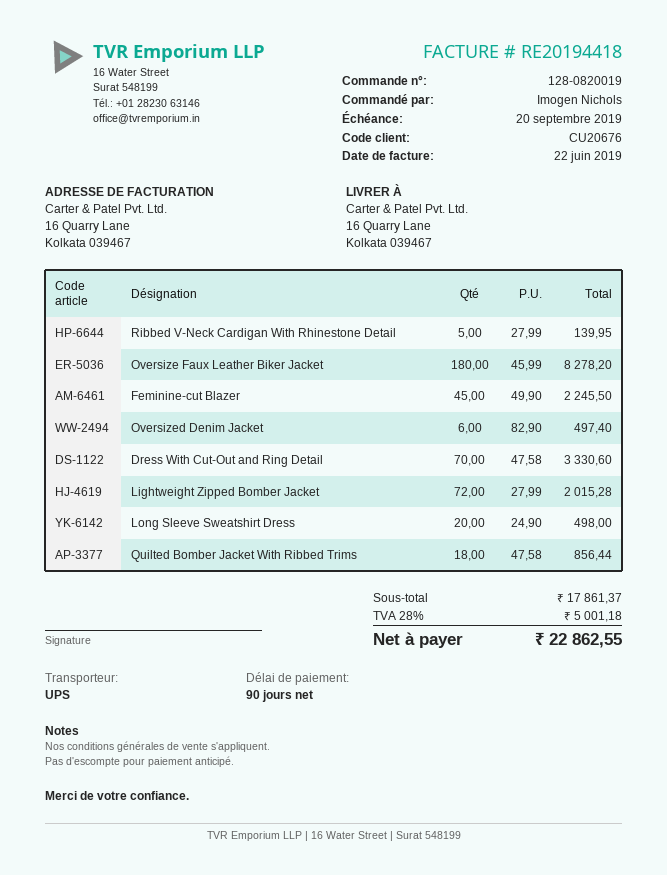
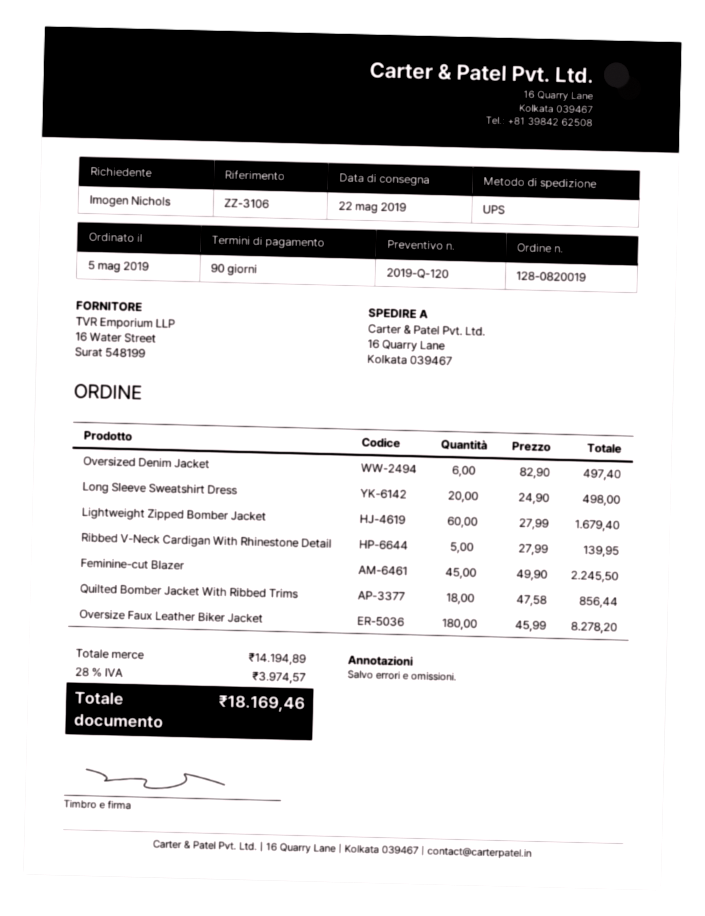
Dress With Cut-Out and Ring Detail: 70 x 47.58 = 3330.60 -> none
Lightweight Zipped Bomber Jacket: 72 x 27.99 = 2015.28 -> 60 x 27.99 = 1679.40
subtotal: 17861.37 -> 14194.89
tax: 28% = 5001.18 -> 28% = 3974.57
total: 22862.55 -> 18169.46

